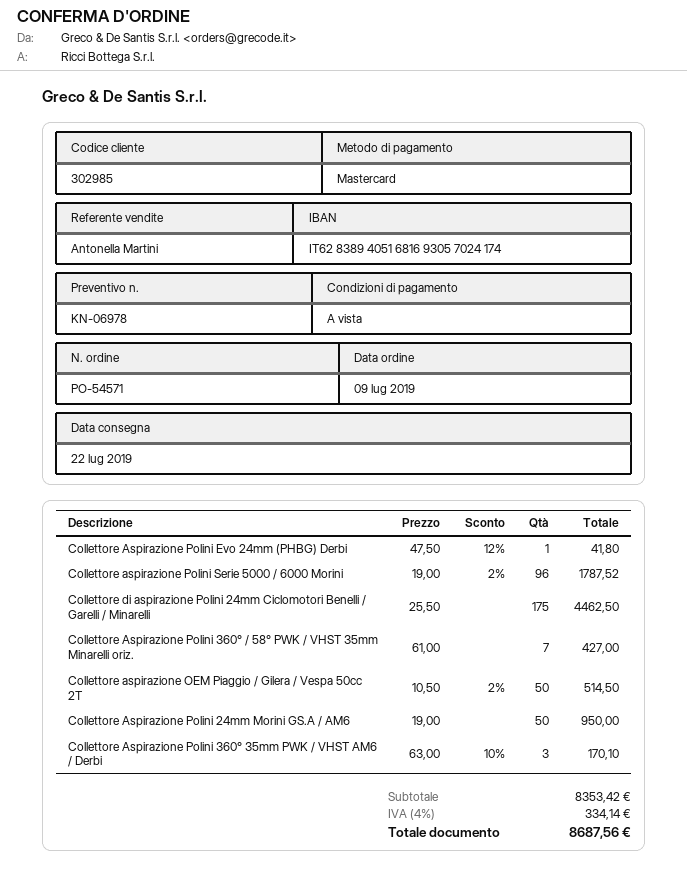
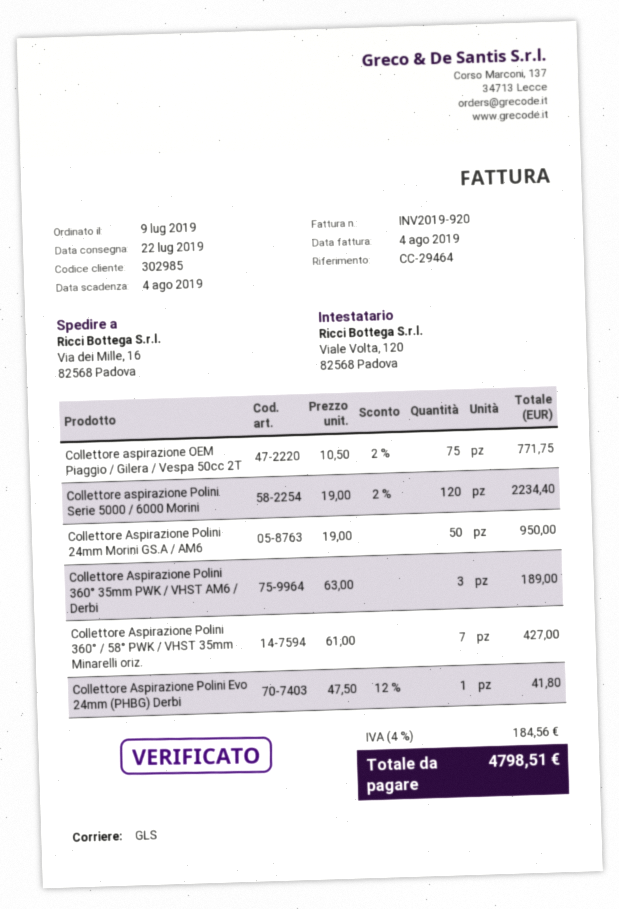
Collettore aspirazione Polini Serie 5000 / 6000 Morini: 96 x 19.00 - 2% = 1787.52 -> 120 x 19.00 - 2% = 2234.40
Collettore di aspirazione Polini 24mm Ciclomotori Benelli / Garelli / Minarelli: 175 x 25.50 = 4462.50 -> none
Collettore aspirazione OEM Piaggio / Gilera / Vespa 50cc 2T: 50 x 10.50 - 2% = 514.50 -> 75 x 10.50 - 2% = 771.75
Collettore Aspirazione Polini 360° 35mm PWK / VHST AM6 / Derbi: 3 x 63.00 - 10% = 170.10 -> 3 x 63.00 = 189.00
tax: 4% = 334.14 -> 4% = 184.56
total: 8687.56 -> 4798.51

